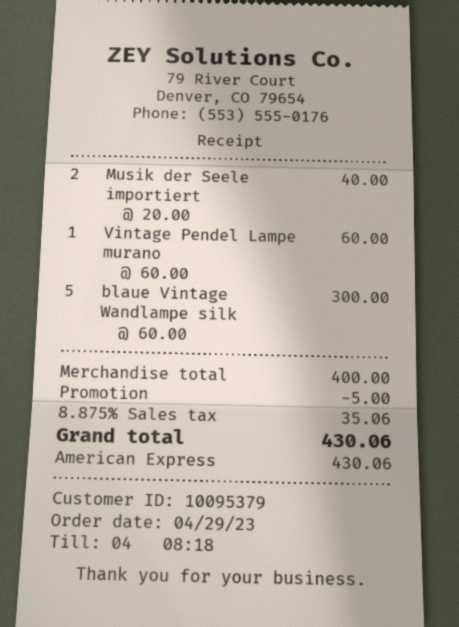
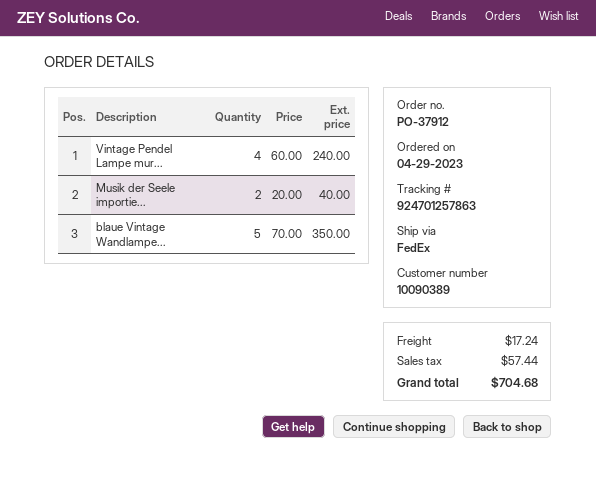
customer number: 10095379 -> 10090389
Vintage Pendel Lampe murano: 1 x 60.00 = 60.00 -> 4 x 60.00 = 240.00
blaue Vintage Wandlampe silk: 5 x 60.00 = 300.00 -> 5 x 70.00 = 350.00
discount: 5.00 -> none
shipping: none -> 17.24
tax: 35.06 -> 57.44
total: 430.06 -> 704.68

